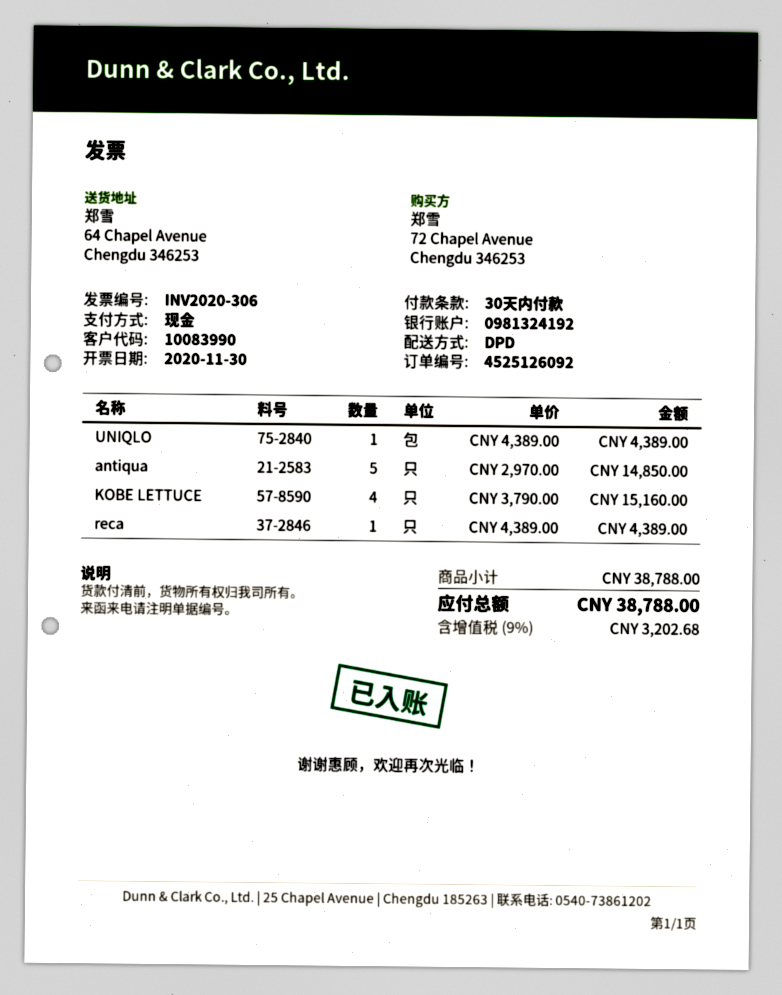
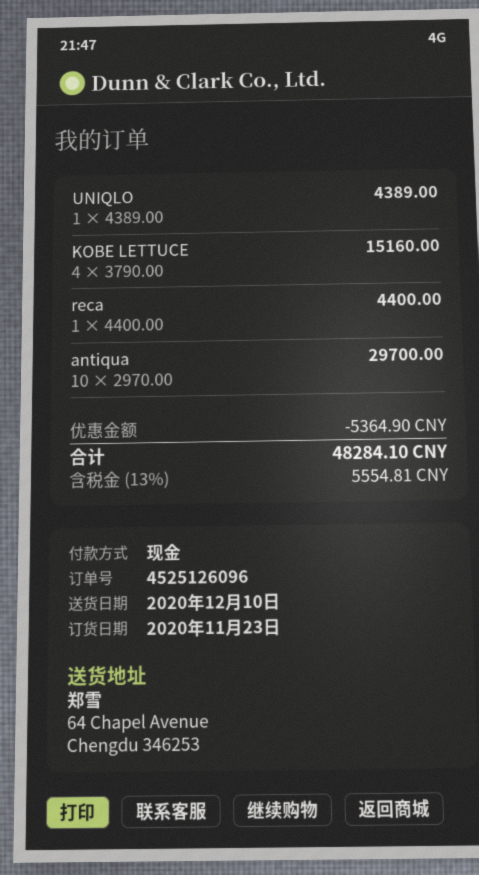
order number: 4525126092 -> 4525126096
antiqua: 5 x 2970.00 = 14850.00 -> 10 x 2970.00 = 29700.00
reca: 1 x 4389.00 = 4389.00 -> 1 x 4400.00 = 4400.00
discount: none -> 5364.90
tax: 9% = 3202.68 -> 13% = 5554.81
total: 38788.00 -> 48284.10

